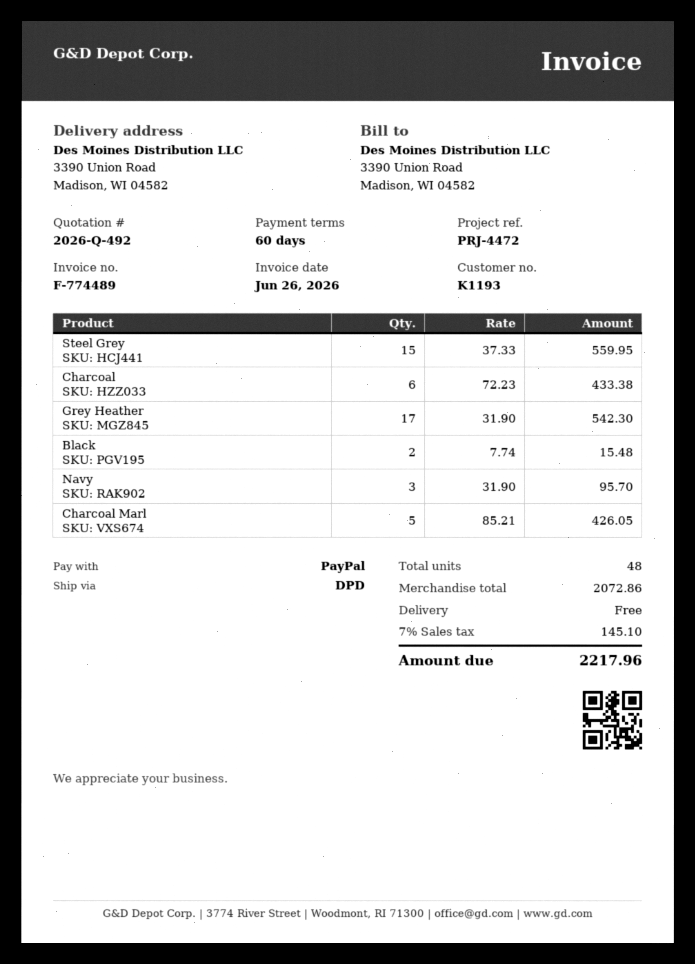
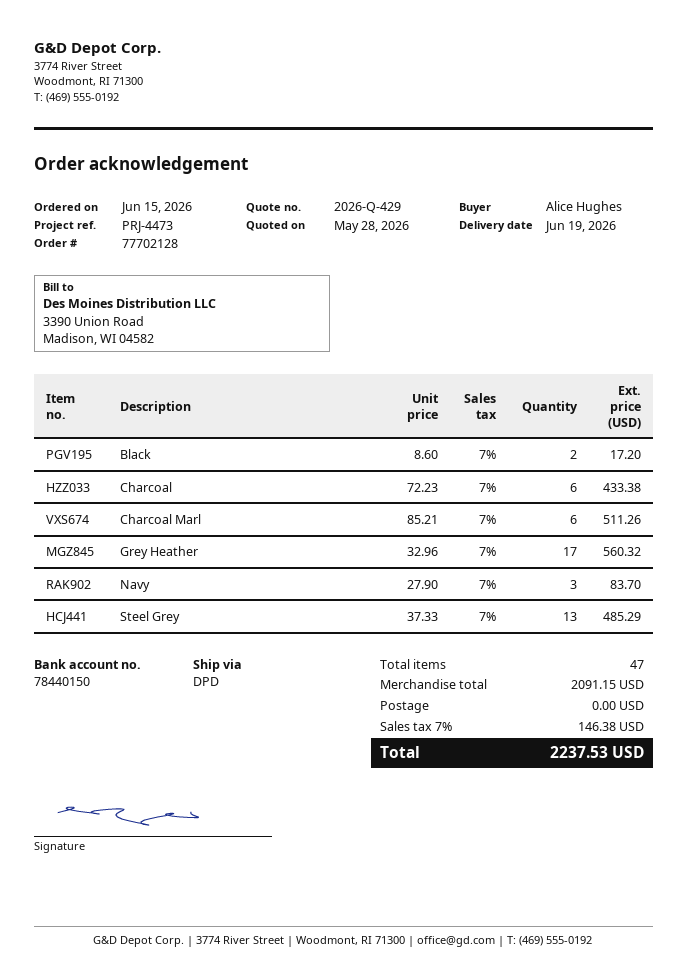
quote number: 2026-Q-492 -> 2026-Q-429
reference: PRJ-4472 -> PRJ-4473
Steel Grey: 15 x 37.33 = 559.95 -> 13 x 37.33 = 485.29
Grey Heather: 17 x 31.90 = 542.30 -> 17 x 32.96 = 560.32
Black: 2 x 7.74 = 15.48 -> 2 x 8.60 = 17.20
Navy: 3 x 31.90 = 95.70 -> 3 x 27.90 = 83.70
Charcoal Marl: 5 x 85.21 = 426.05 -> 6 x 85.21 = 511.26
total quantity: 48 -> 47
subtotal: 2072.86 -> 2091.15
tax: 7% = 145.10 -> 7% = 146.38
total: 2217.96 -> 2237.53

